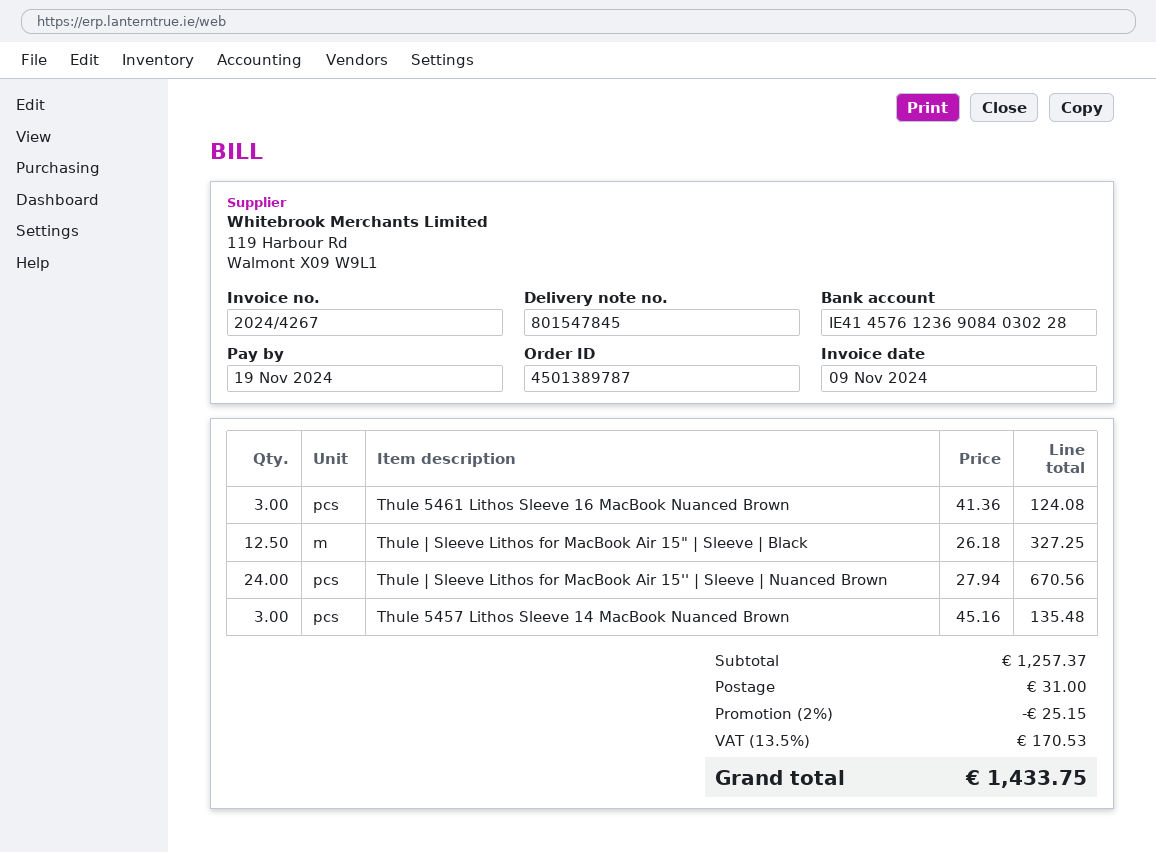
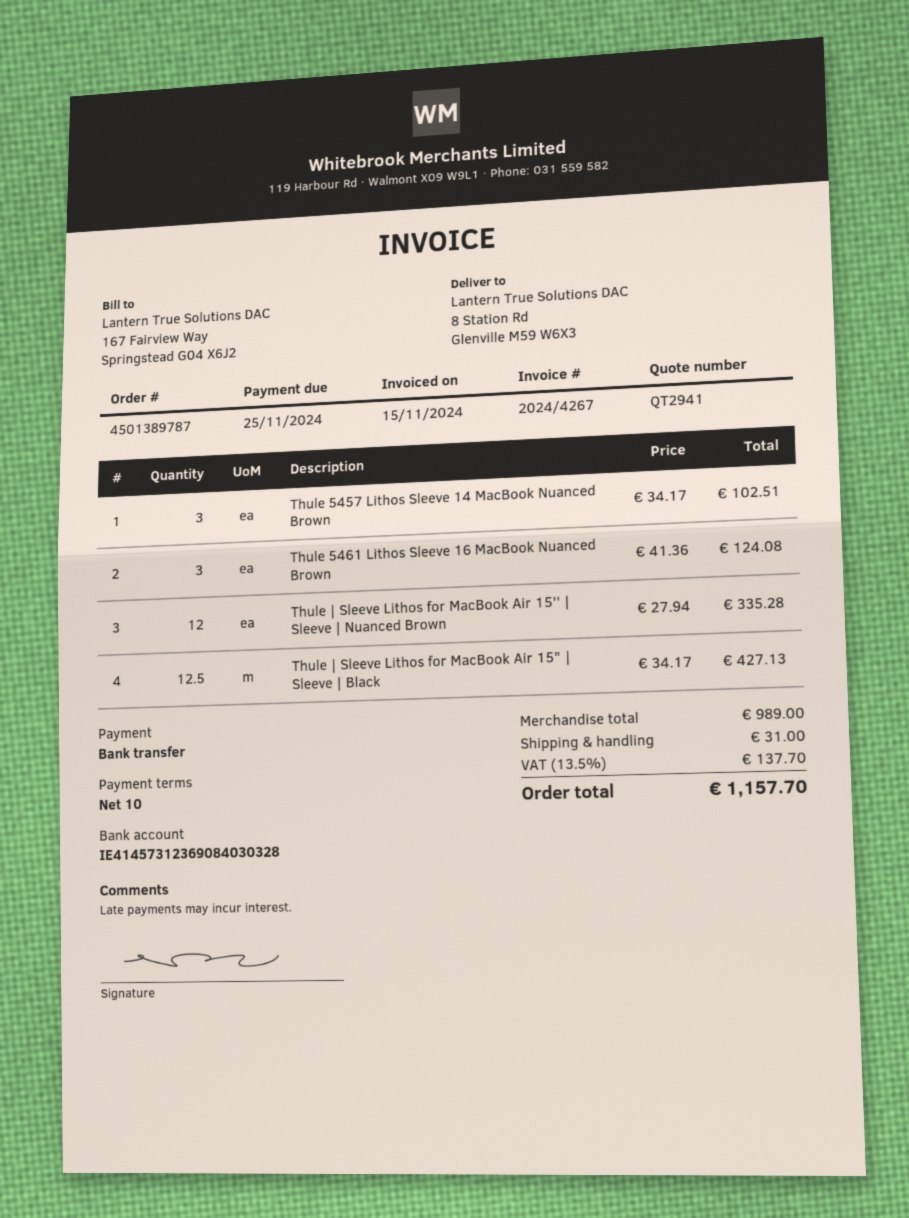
invoice date: 2024-11-09 -> 2024-11-15
due date: 2024-11-19 -> 2024-11-25
bank account: IE41457612369084030228 -> IE41457312369084030328
Thule | Sleeve Lithos for MacBook Air 15" | Sleeve | Black: 12.5 x 26.18 = 327.25 -> 12.5 x 34.17 = 427.13
Thule | Sleeve Lithos for MacBook Air 15'' | Sleeve | Nuanced Brown: 24 x 27.94 = 670.56 -> 12 x 27.94 = 335.28
Thule 5457 Lithos Sleeve 14 MacBook Nuanced Brown: 3 x 45.16 = 135.48 -> 3 x 34.17 = 102.51
subtotal: 1257.37 -> 989.00
discount: 2% = 25.15 -> none
tax: 13.5% = 170.53 -> 13.5% = 137.70
total: 1433.75 -> 1157.70

